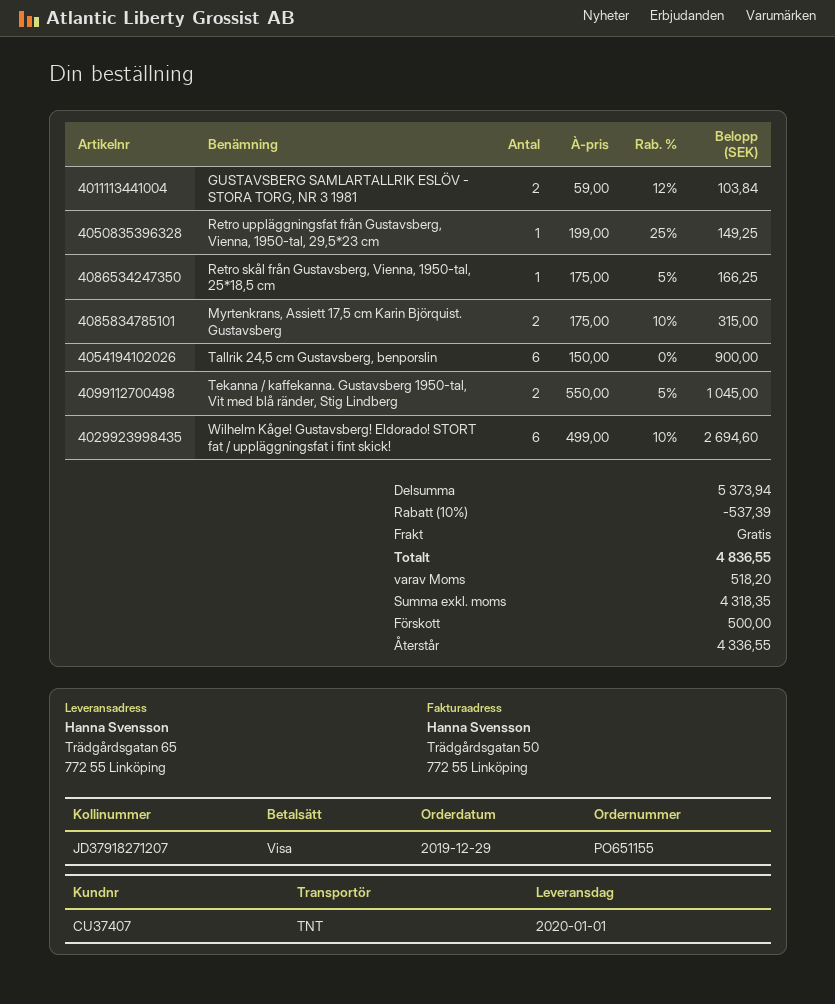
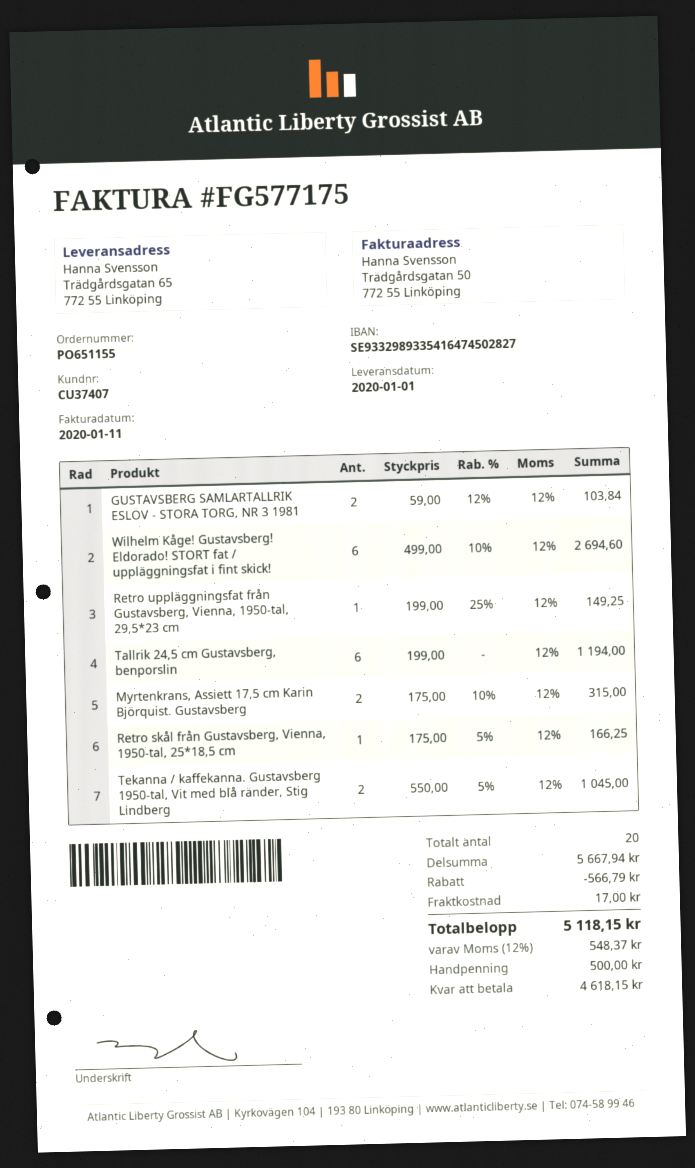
Tallrik 24,5 cm Gustavsberg, benporslin: 6 x 150.00 = 900.00 -> 6 x 199.00 = 1194.00
subtotal: 5373.94 -> 5667.94
discount: 537.39 -> 566.79
shipping: 0.00 -> 17.00
tax: 518.20 -> 548.37
total: 4836.55 -> 5118.15
balance: 4336.55 -> 4618.15

